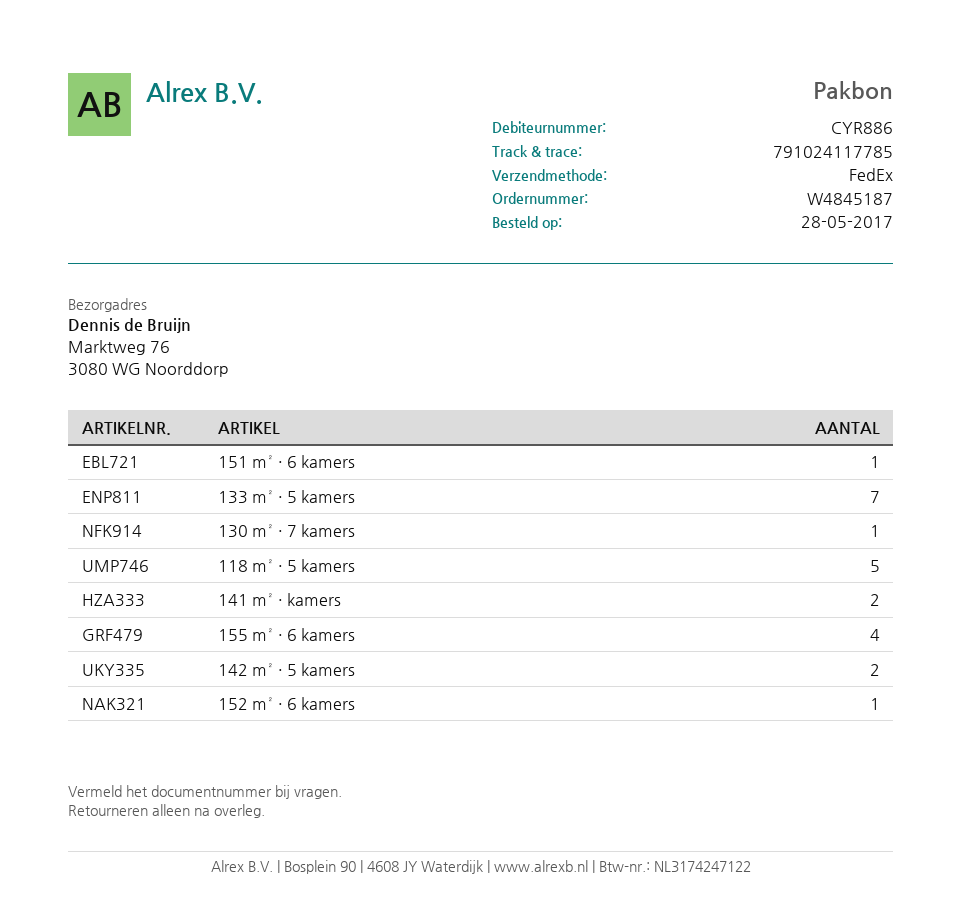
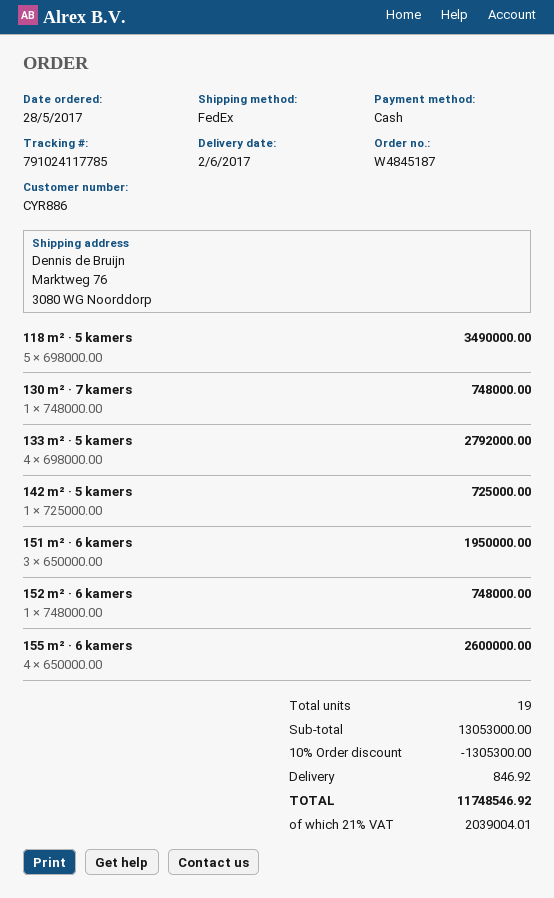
151 m² · 6 kamers: 1 -> 3
133 m² · 5 kamers: 7 -> 4
141 m² · kamers: 2 -> none
142 m² · 5 kamers: 2 -> 1

